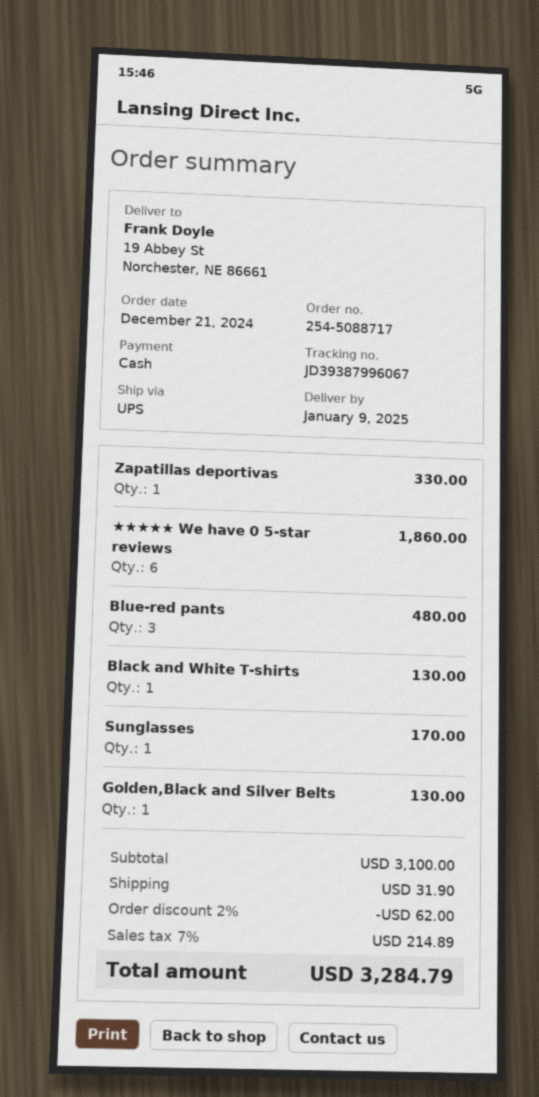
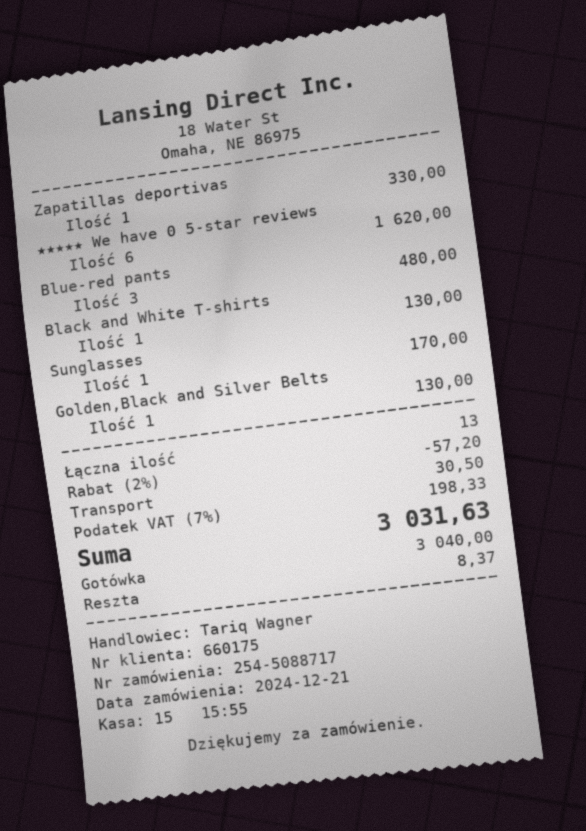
★★★★★ We have 0 5-star reviews: 6 for 1860.00 -> 6 for 1620.00
discount: 2% = 62.00 -> 2% = 57.20
shipping: 31.90 -> 30.50
tax: 7% = 214.89 -> 7% = 198.33
total: 3284.79 -> 3031.63

